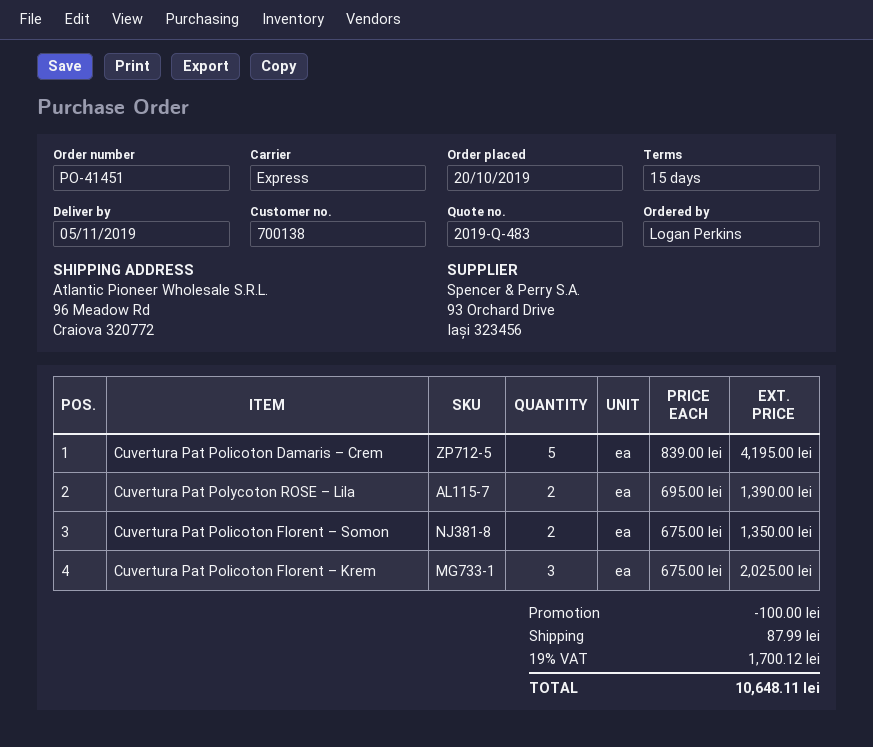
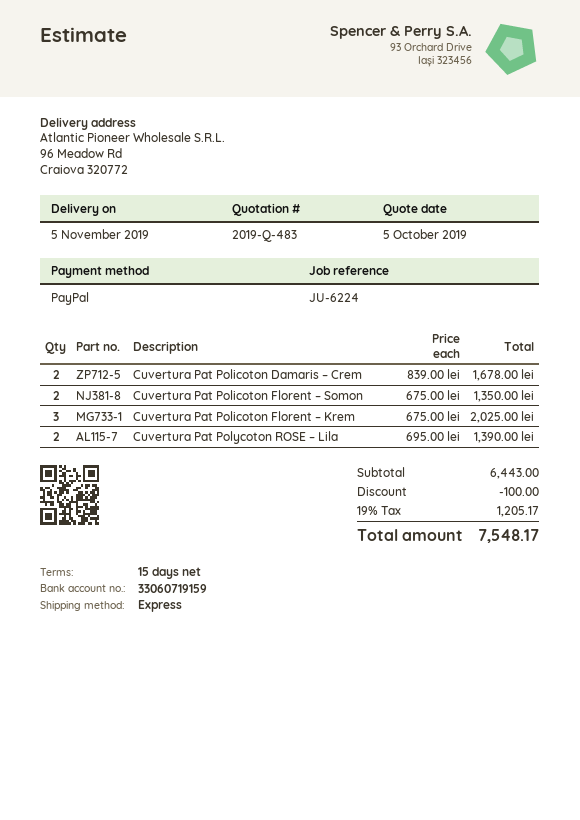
Cuvertura Pat Policoton Damaris – Crem: 5 x 839.00 = 4195.00 -> 2 x 839.00 = 1678.00
shipping: 87.99 -> none
tax: 19% = 1700.12 -> 19% = 1205.17
total: 10648.11 -> 7548.17

